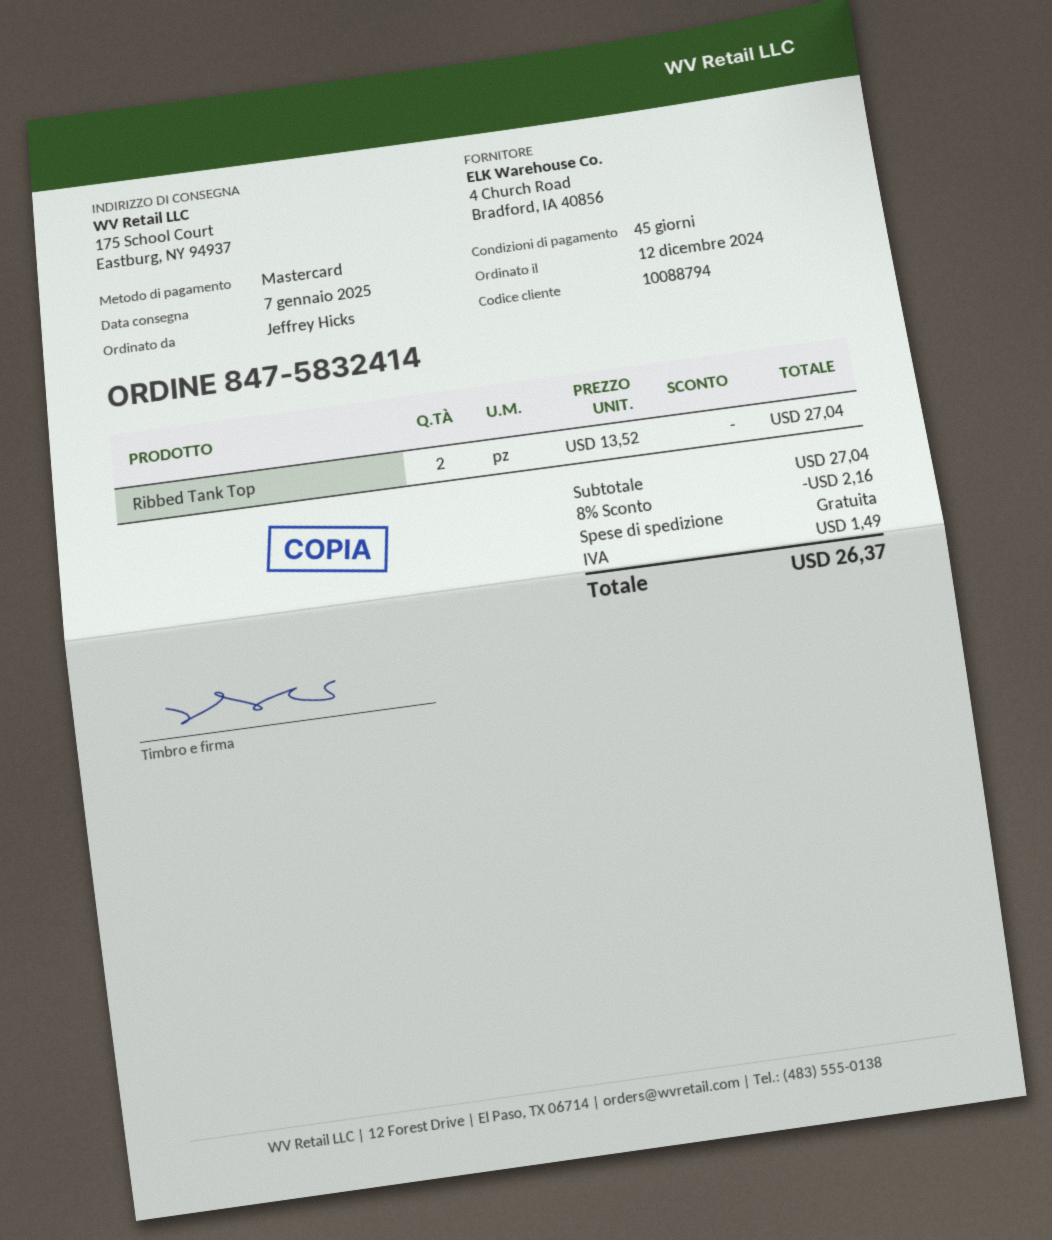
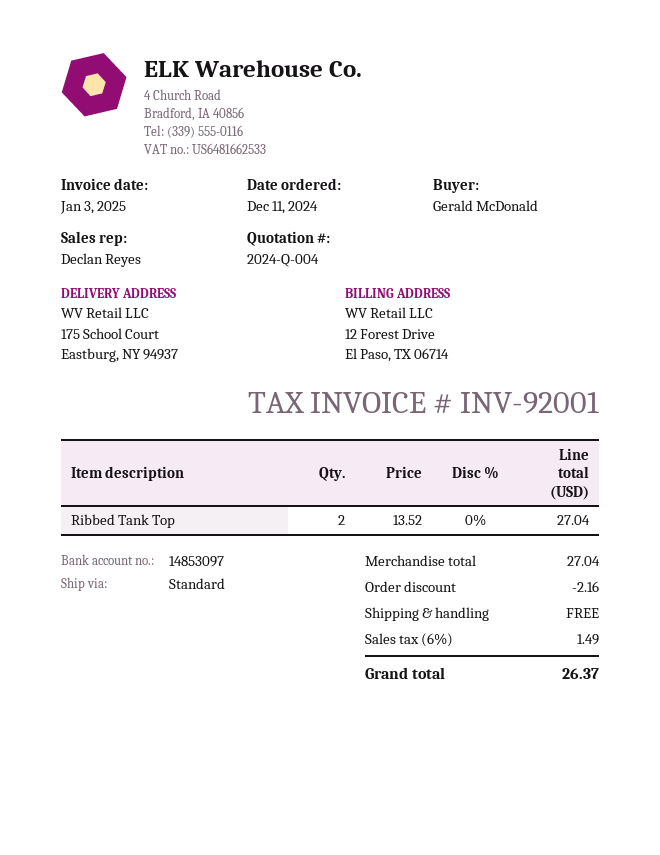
order date: 2024-12-12 -> 2024-12-11
ordered by: Jeffrey Hicks -> Gerald McDonald

